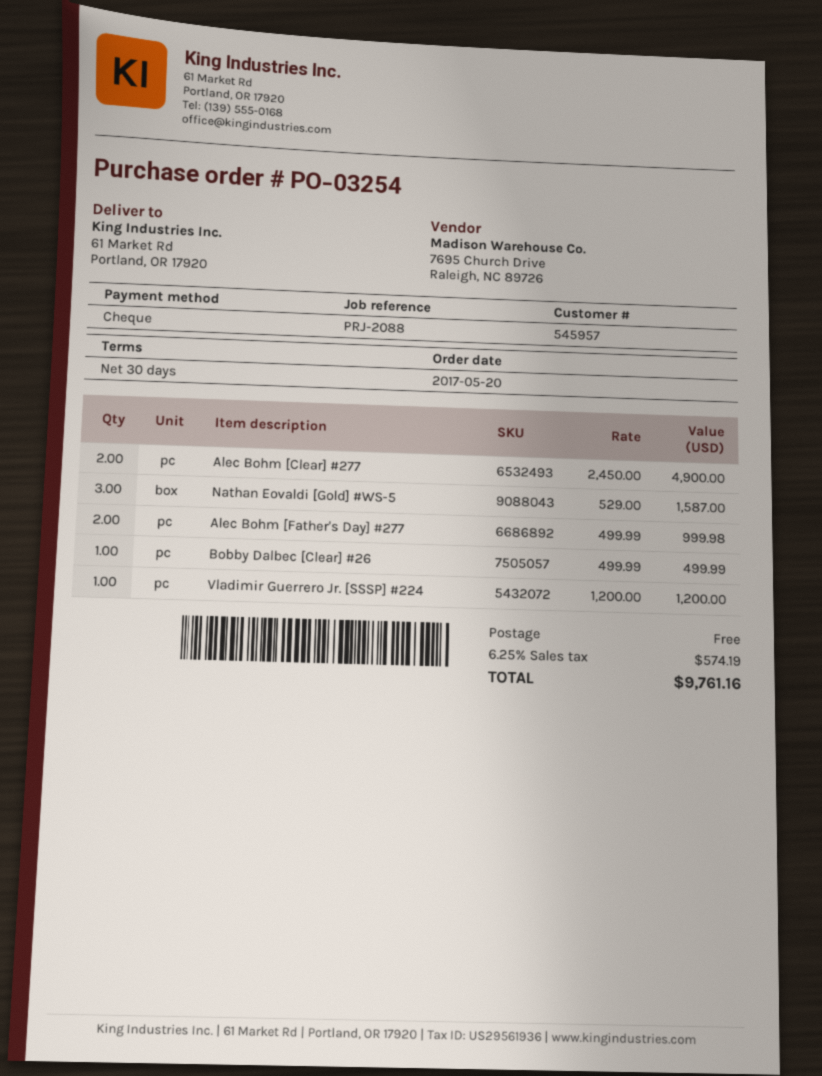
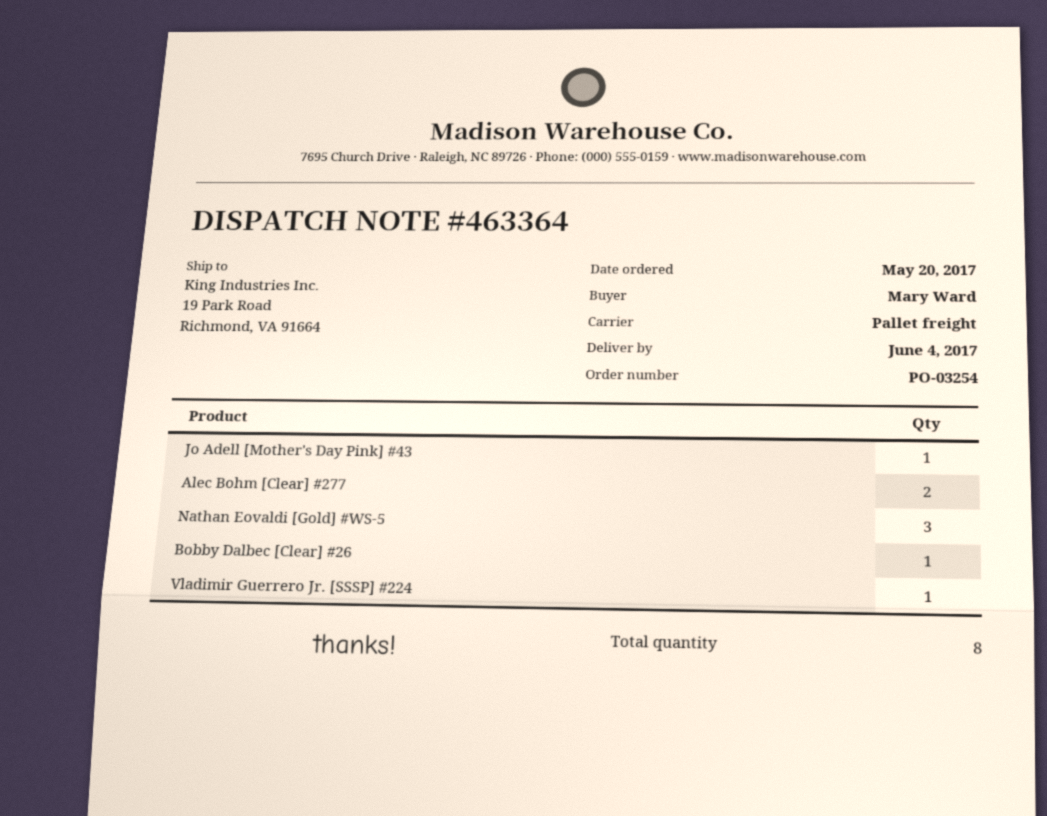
ship to: 61 Market Rd, Portland, OR 17920 -> 19 Park Road, Richmond, VA 91664
Alec Bohm [Father's Day] #277: 2 -> none
Jo Adell [Mother's Day Pink] #43: none -> 1

